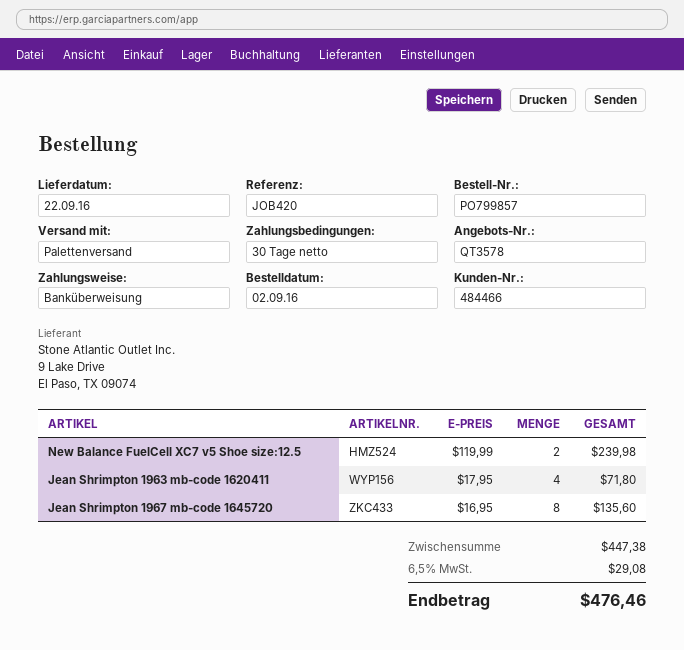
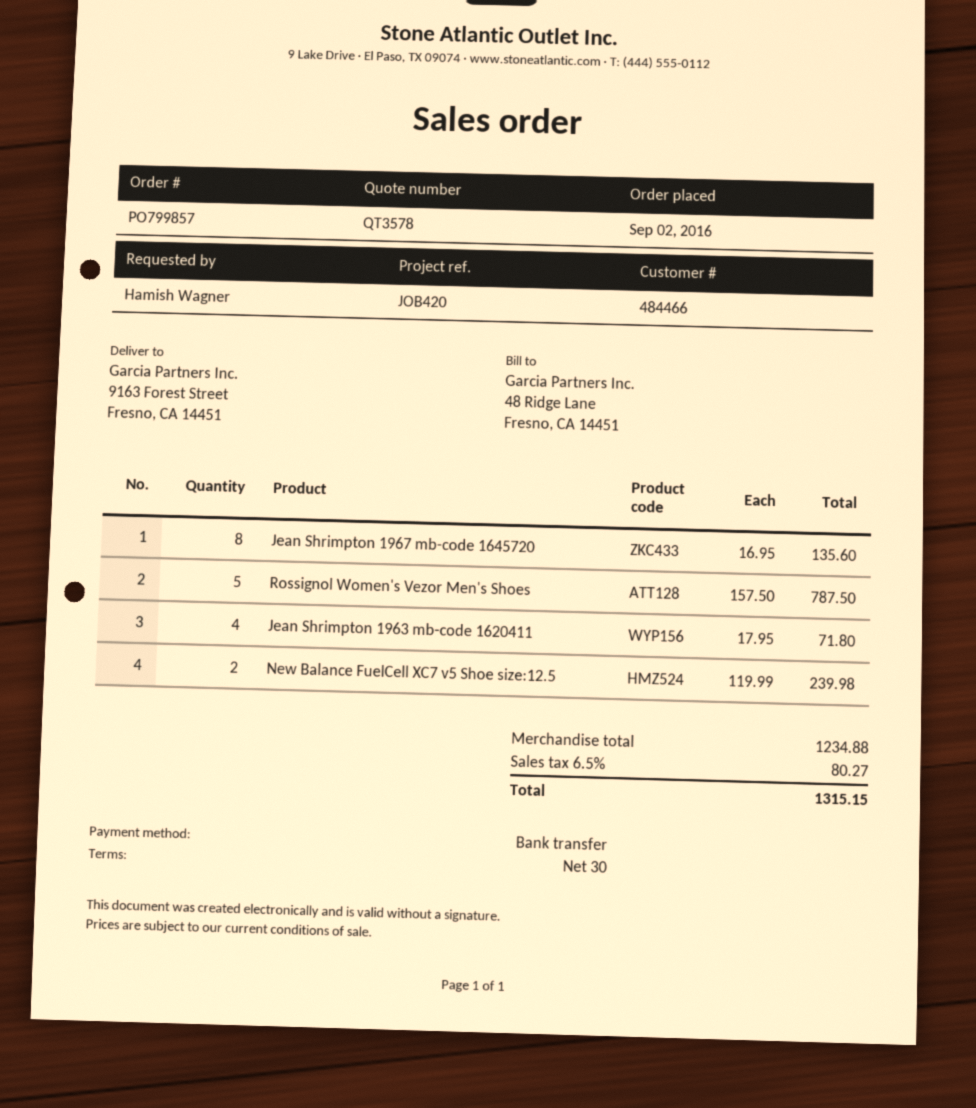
Rossignol Women's Vezor Men's Shoes: none -> 5 x 157.50 = 787.50
subtotal: 447.38 -> 1234.88
tax: 6.5% = 29.08 -> 6.5% = 80.27
total: 476.46 -> 1315.15

